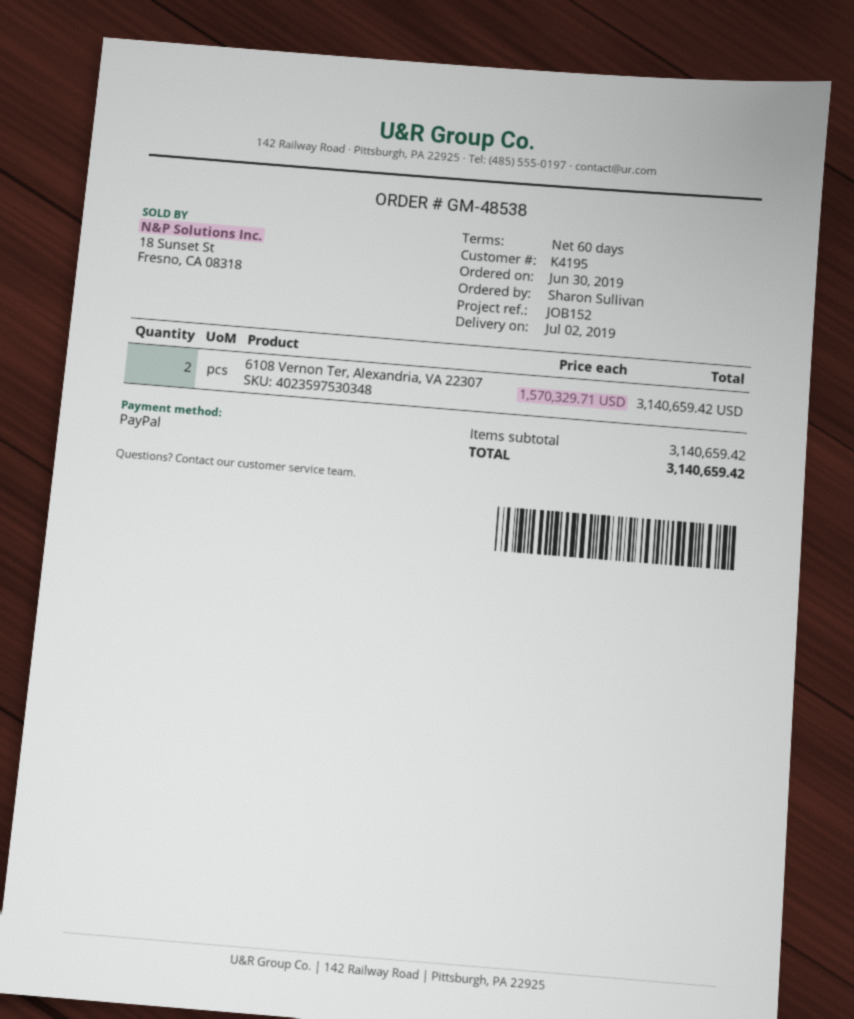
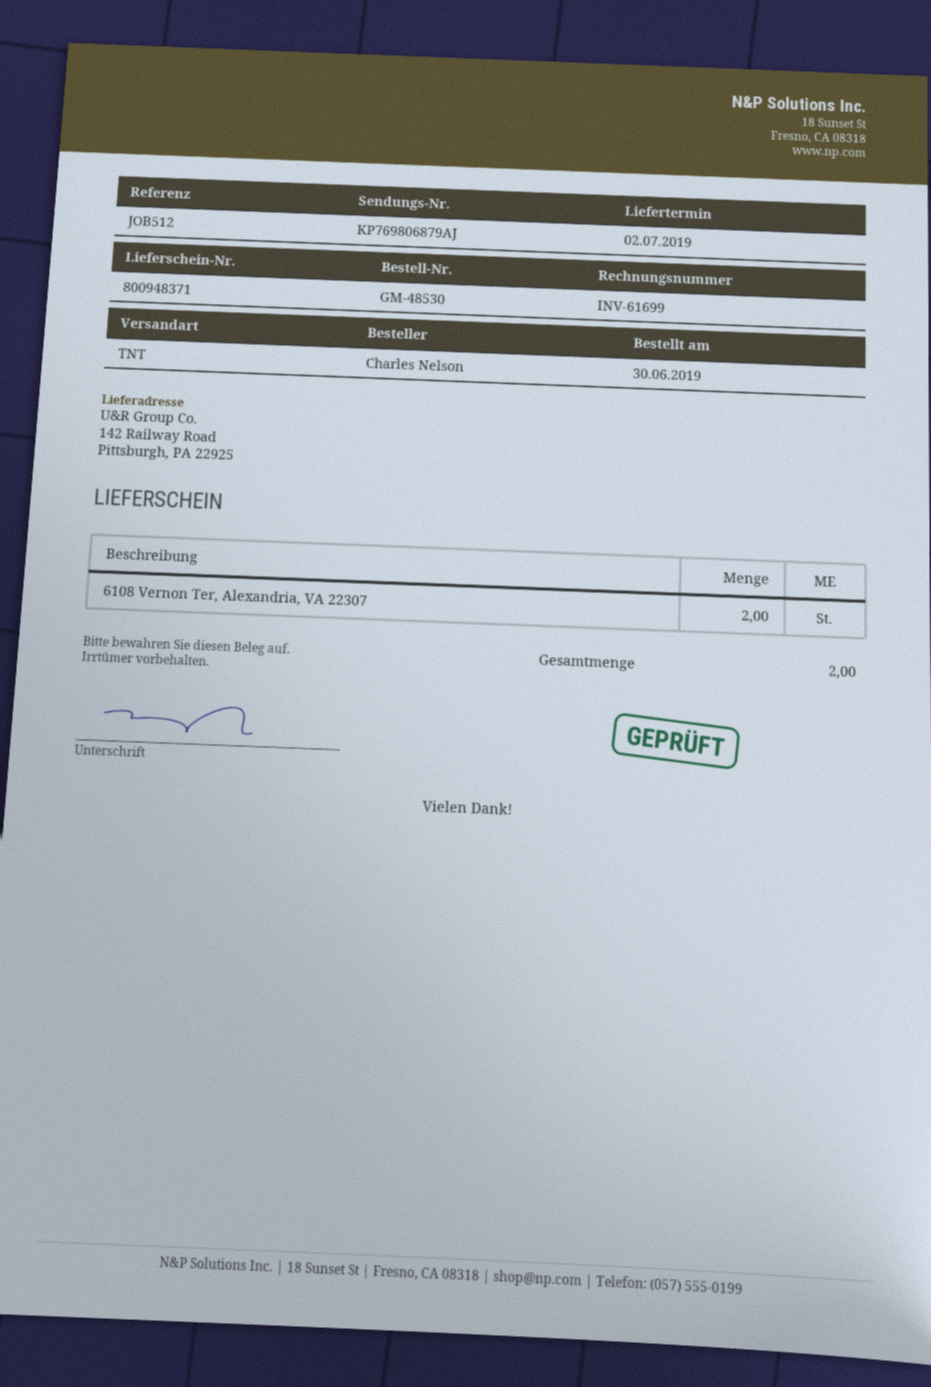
order number: GM-48538 -> GM-48530
reference: JOB152 -> JOB512
ordered by: Sharon Sullivan -> Charles Nelson

